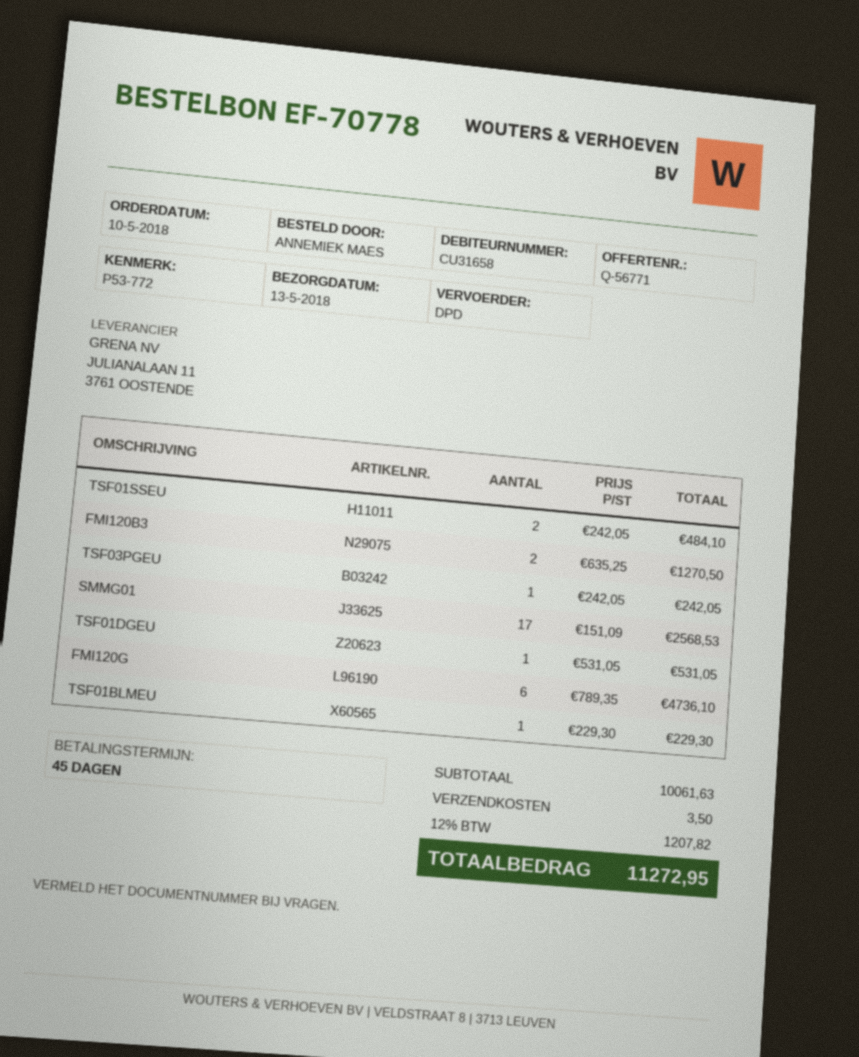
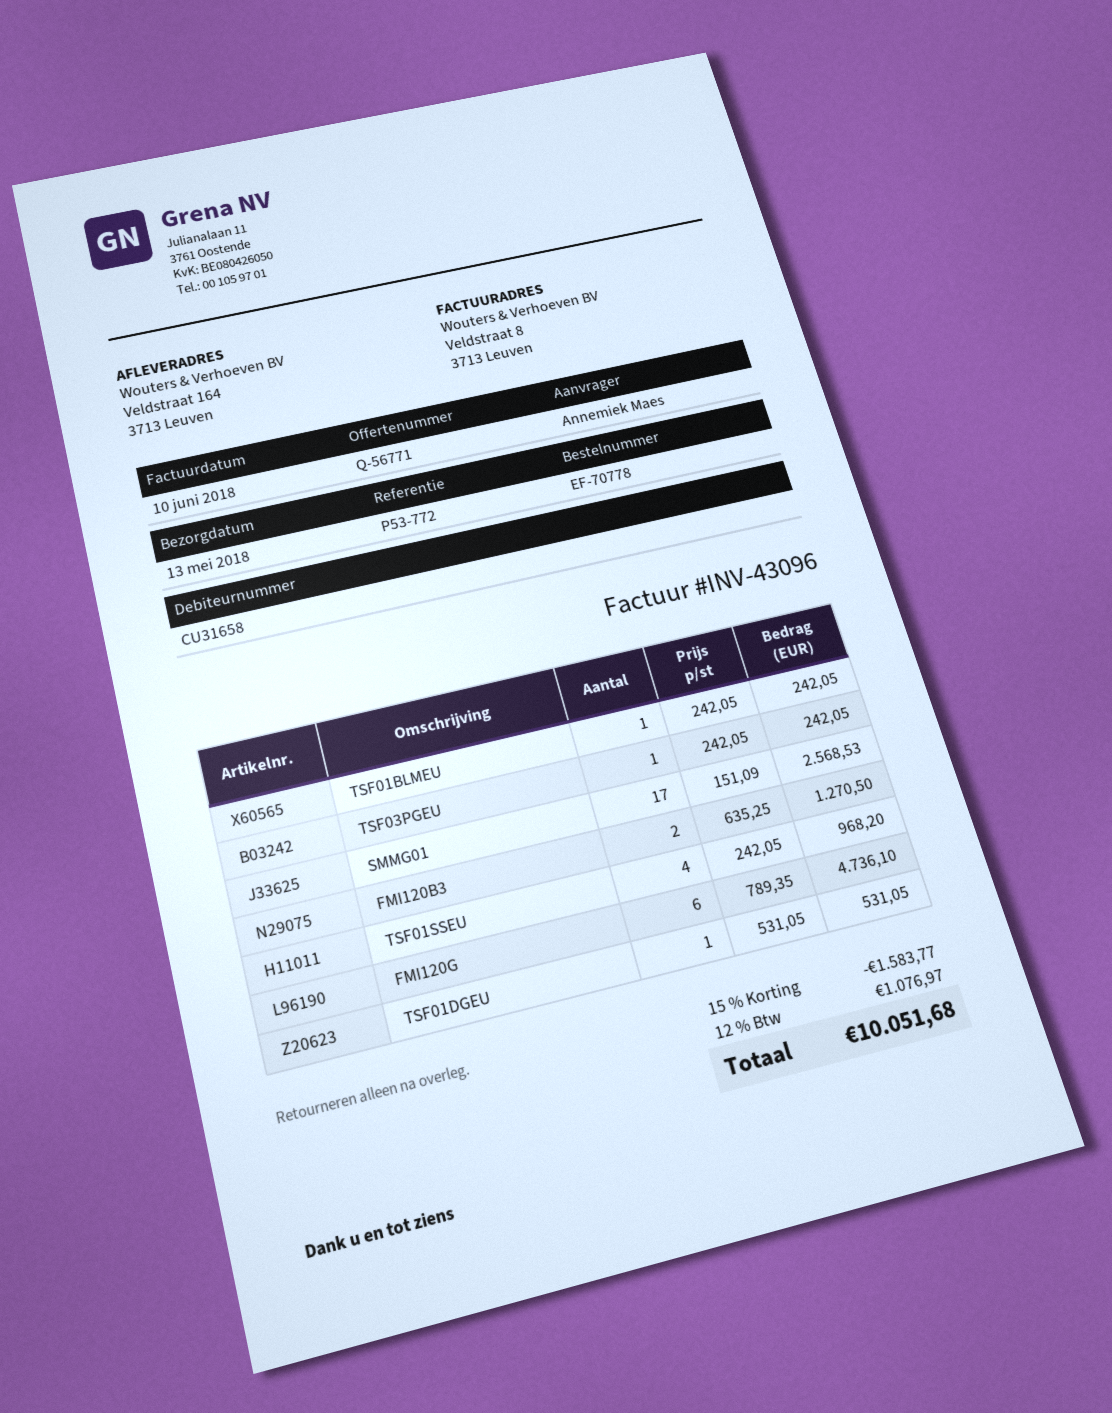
TSF01SSEU: 2 x 242.05 = 484.10 -> 4 x 242.05 = 968.20
TSF01BLMEU: 1 x 229.30 = 229.30 -> 1 x 242.05 = 242.05
discount: none -> 15% = 1583.77
shipping: 3.50 -> none
tax: 12% = 1207.82 -> 12% = 1076.97
total: 11272.95 -> 10051.68

